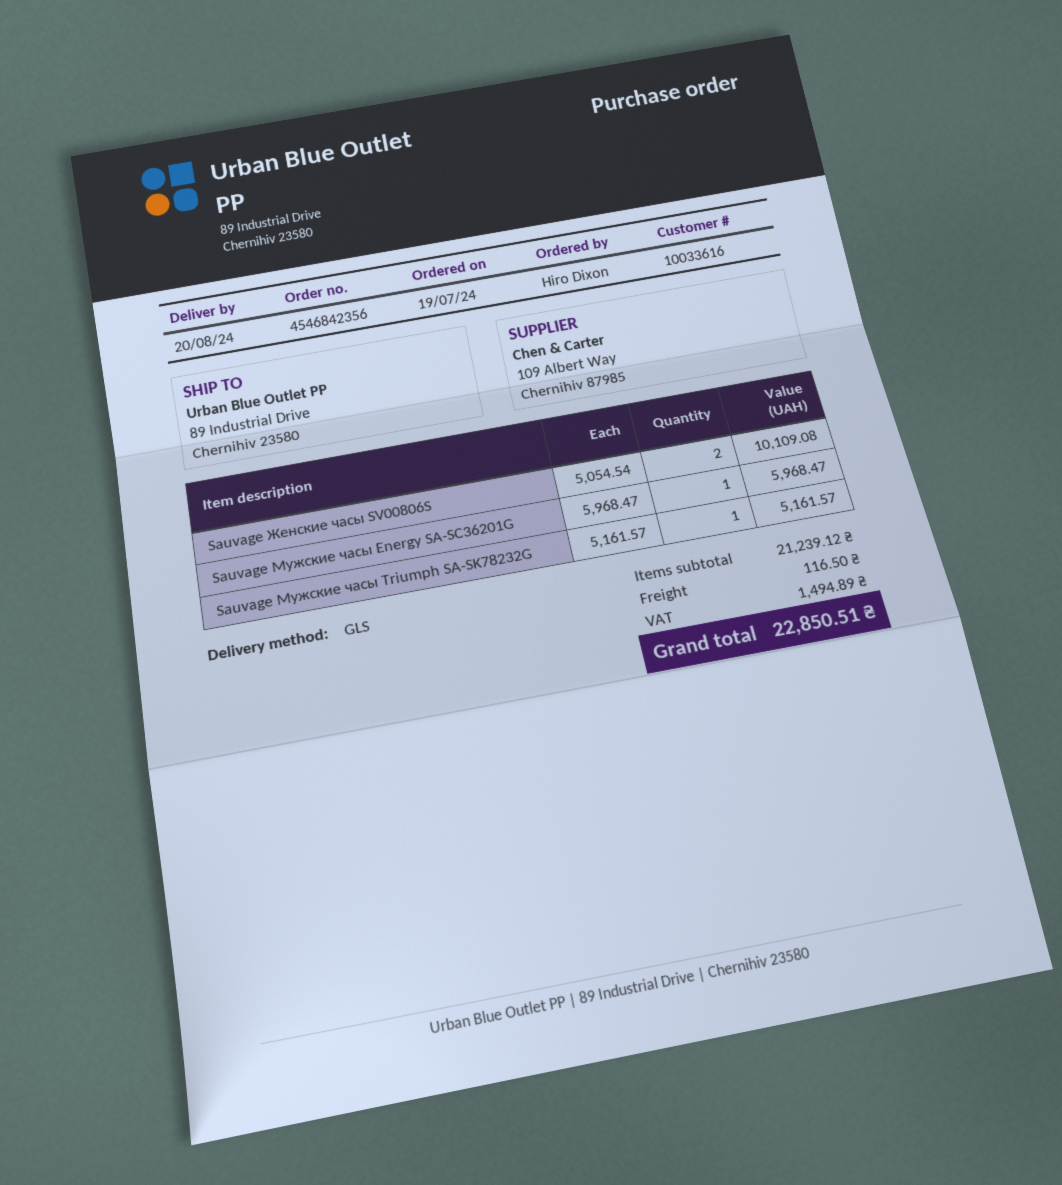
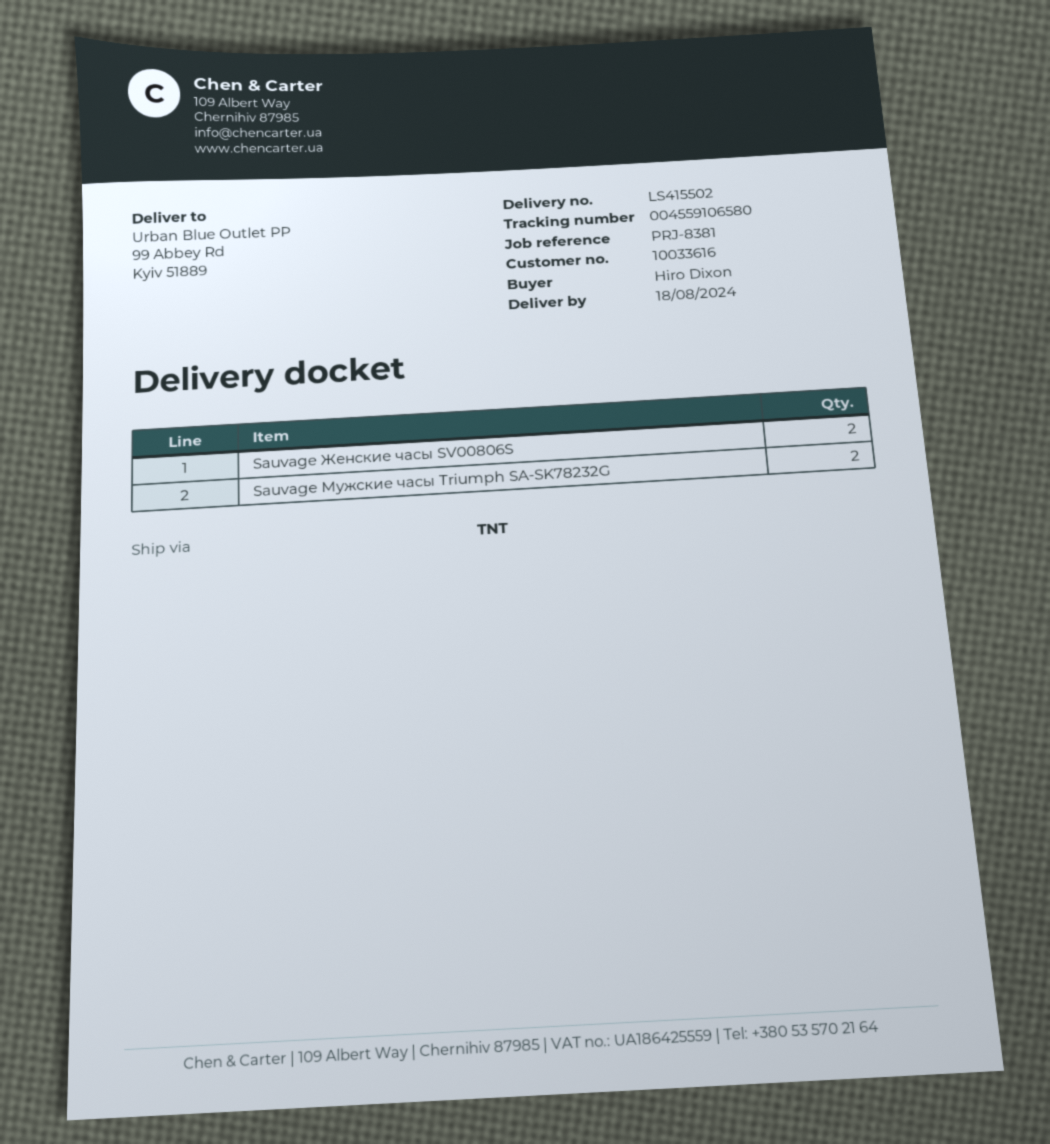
delivery date: 2024-08-20 -> 2024-08-18
shipping method: GLS -> TNT
ship to: 89 Industrial Drive, Chernihiv 23580 -> 99 Abbey Rd, Kyiv 51889
Sauvage Мужские часы Energy SA-SC36201G: 1 -> none
Sauvage Мужские часы Triumph SA-SK78232G: 1 -> 2

